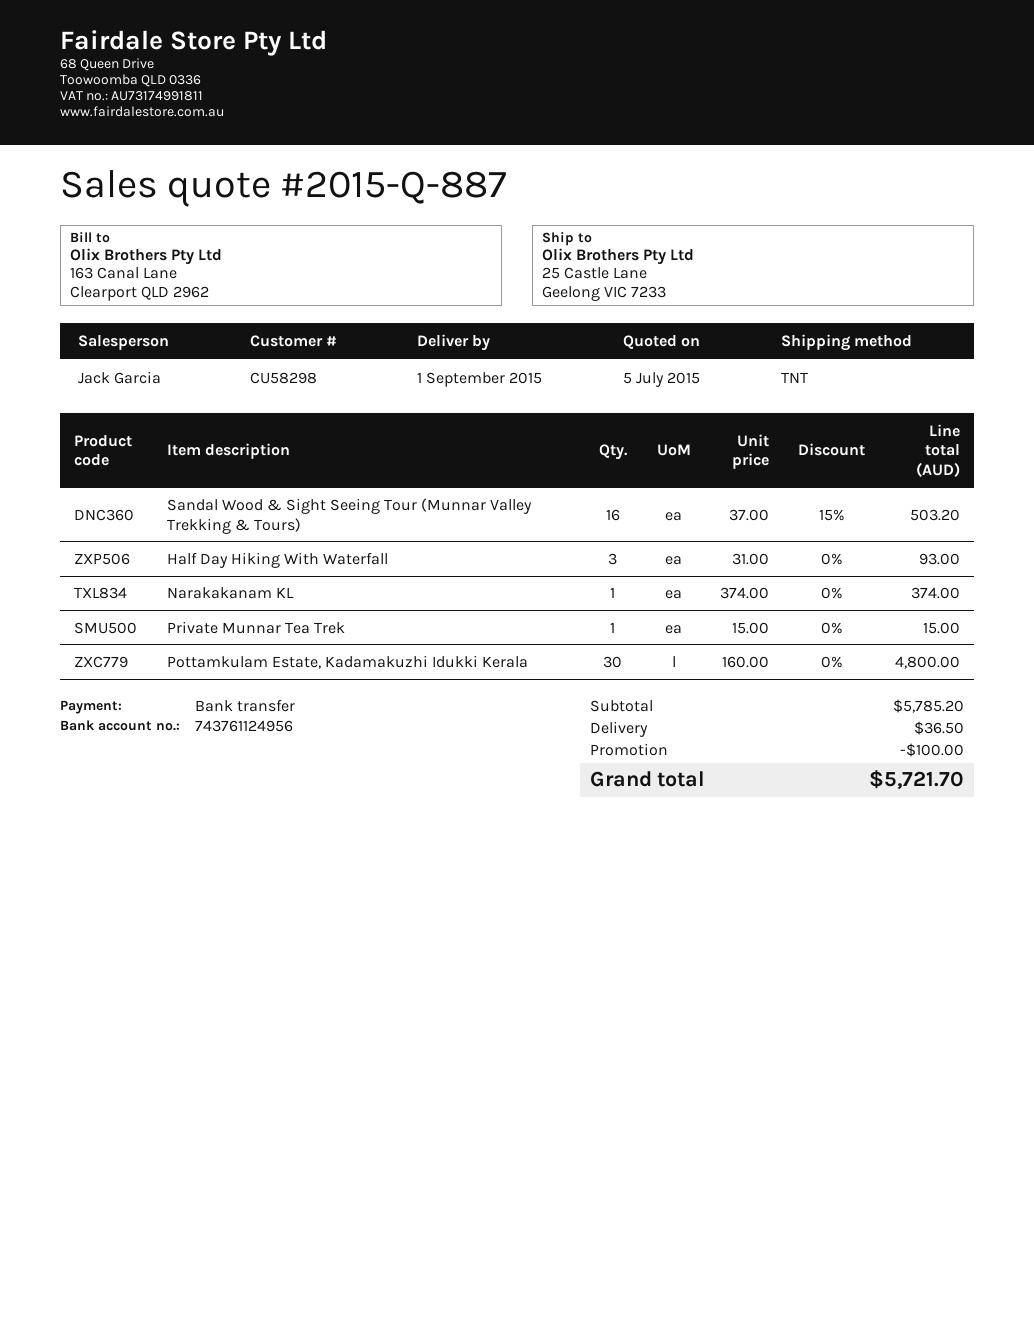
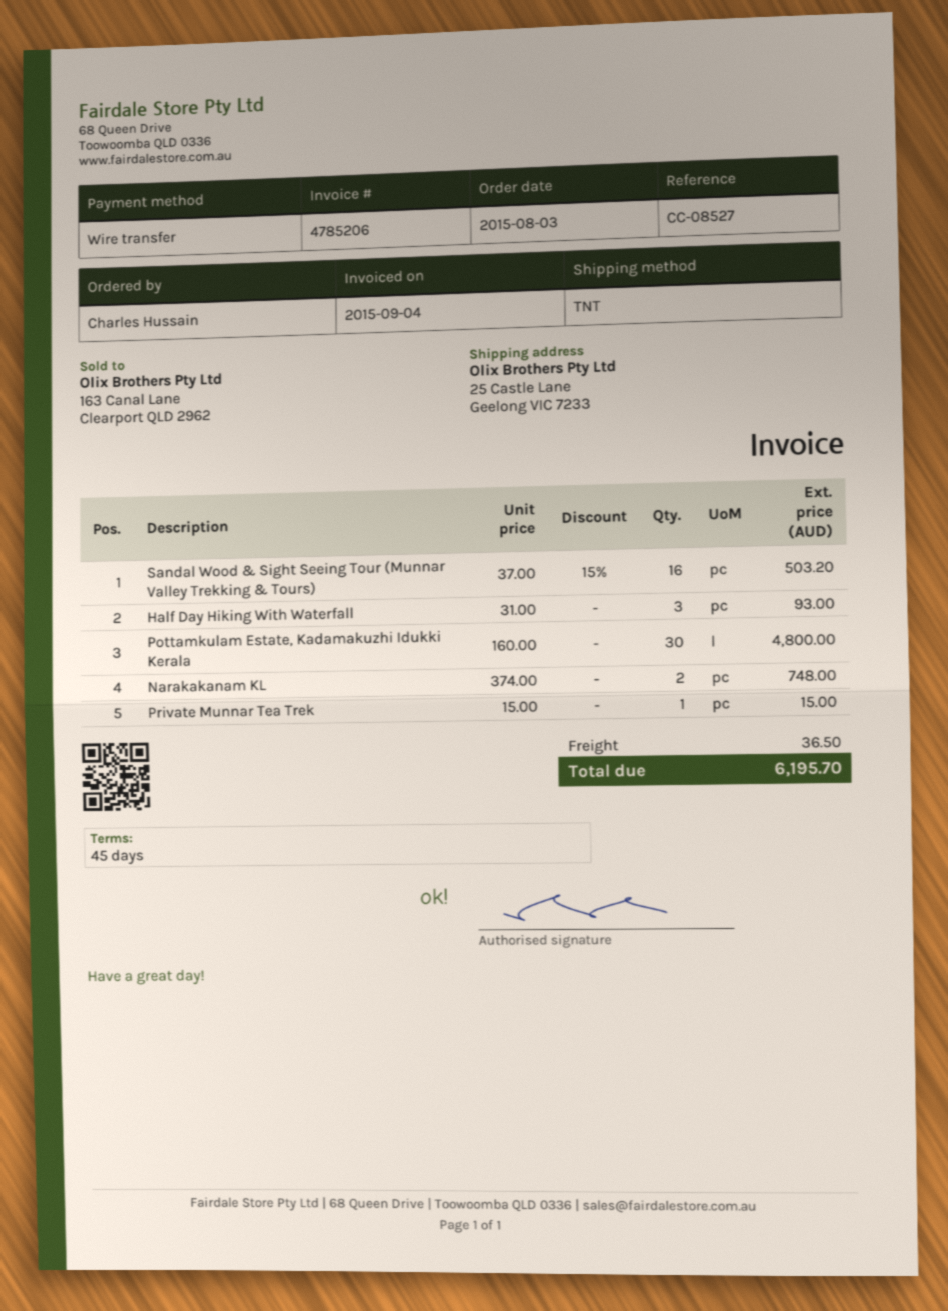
Narakakanam KL: 1 x 374.00 = 374.00 -> 2 x 374.00 = 748.00
discount: 100.00 -> none
total: 5721.70 -> 6195.70

